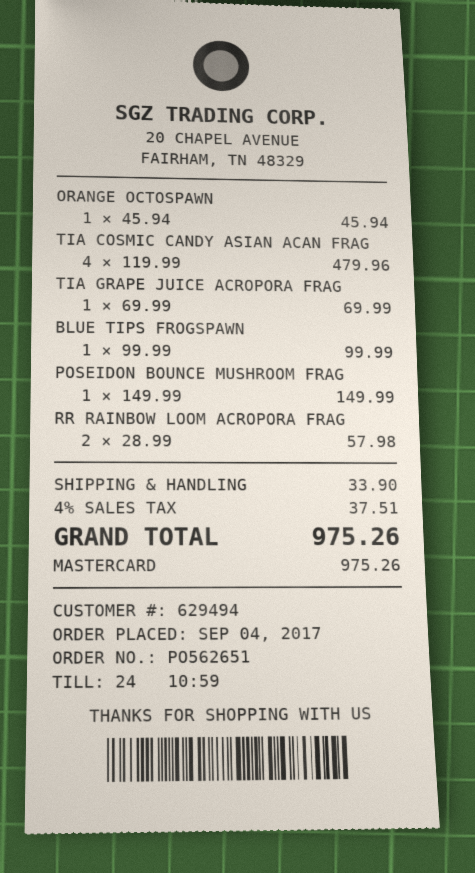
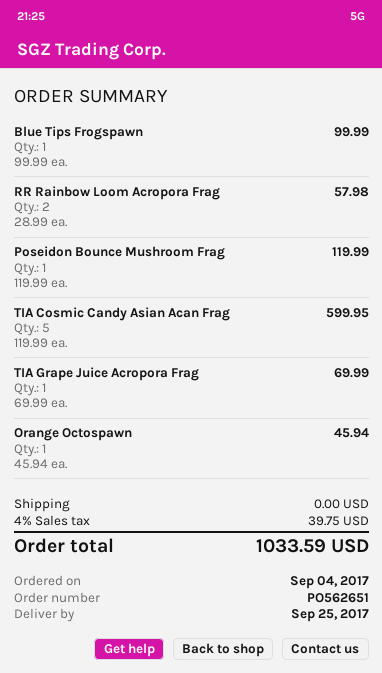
TIA COSMIC CANDY ASIAN ACAN FRAG: 4 x 119.99 = 479.96 -> 5 x 119.99 = 599.95
POSEIDON BOUNCE MUSHROOM FRAG: 1 x 149.99 = 149.99 -> 1 x 119.99 = 119.99
shipping: 33.90 -> 0.00
tax: 4% = 37.51 -> 4% = 39.75
total: 975.26 -> 1033.59

